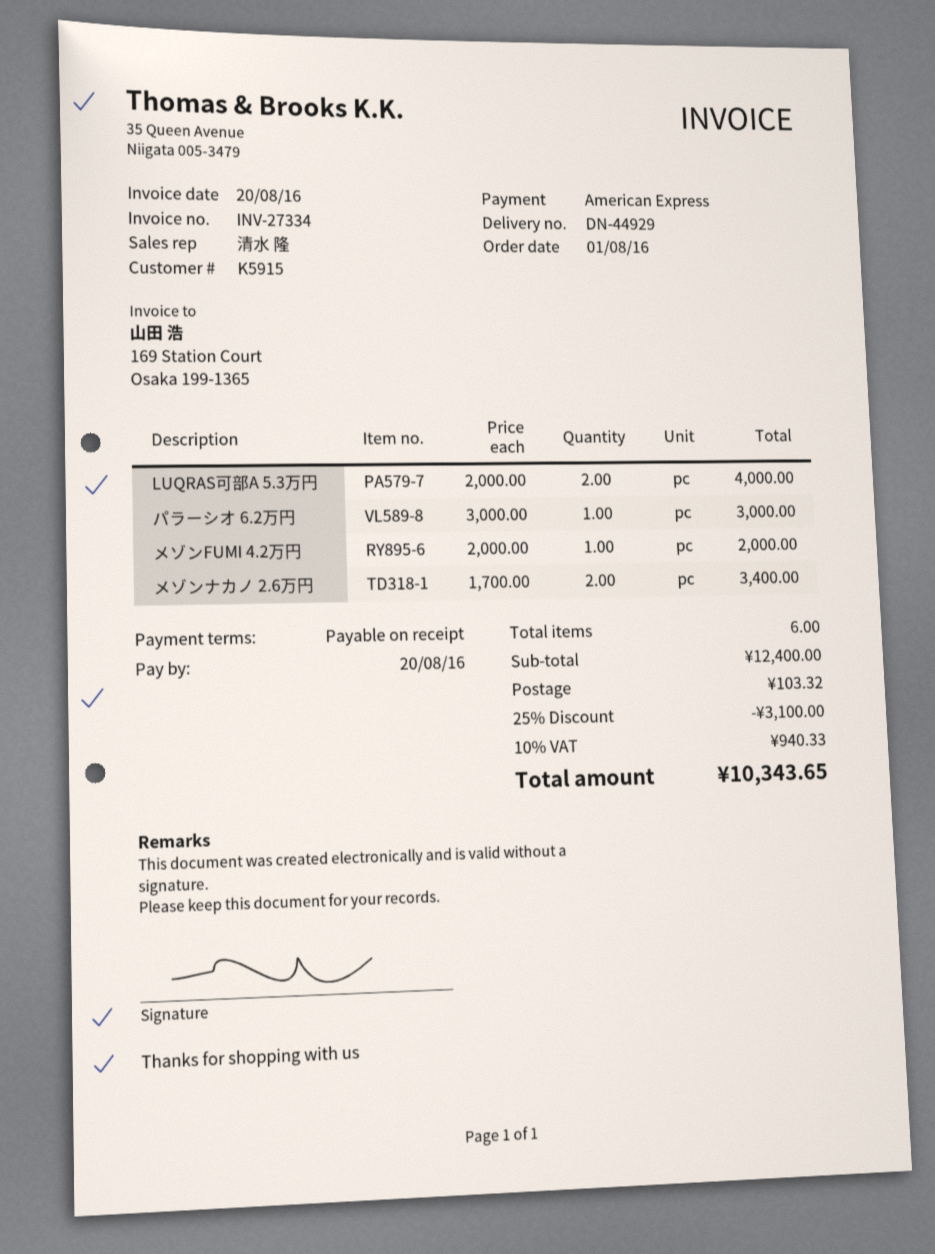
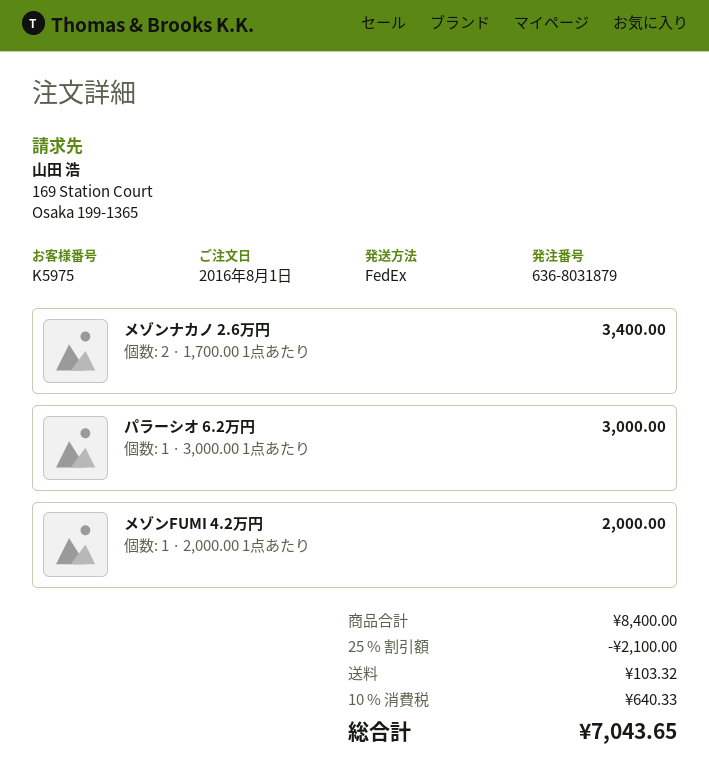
customer number: K5915 -> K5975
LUQRAS可部A 5.3万円: 2 x 2000.00 = 4000.00 -> none
subtotal: 12400.00 -> 8400.00
discount: 25% = 3100.00 -> 25% = 2100.00
tax: 10% = 940.33 -> 10% = 640.33
total: 10343.65 -> 7043.65

